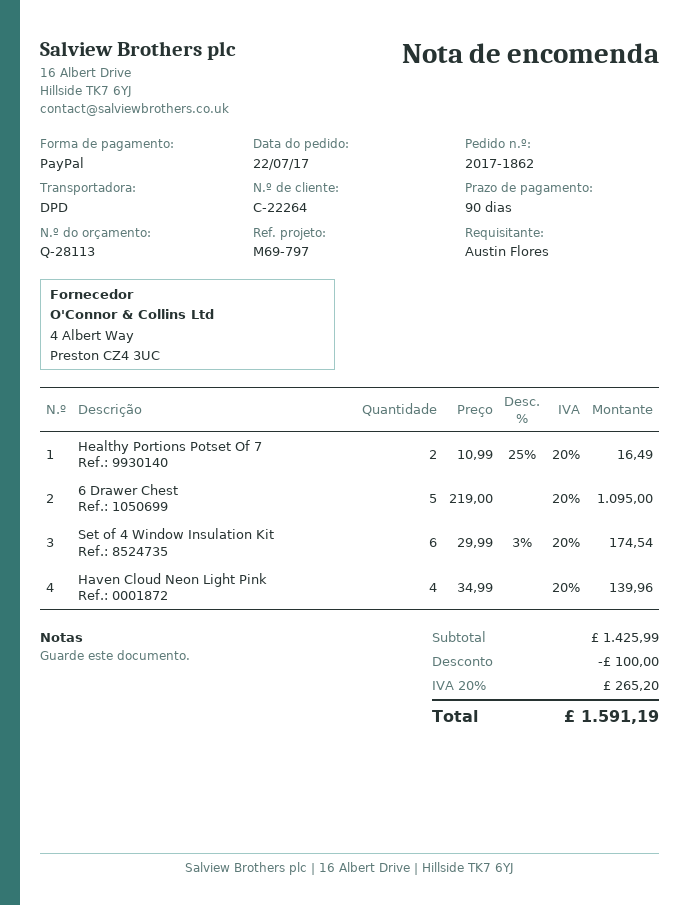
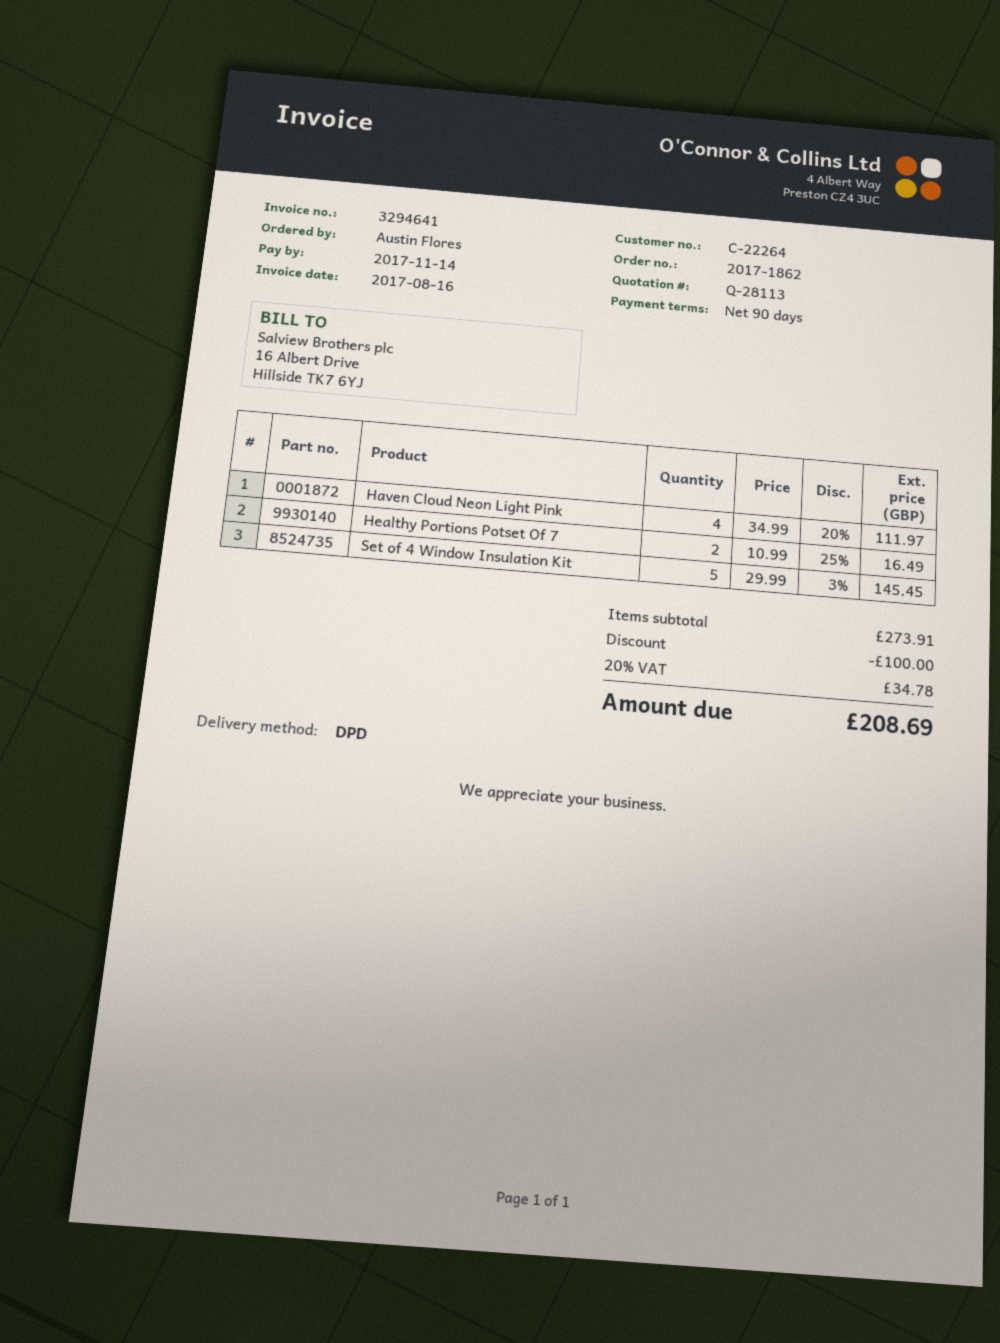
6 Drawer Chest: 5 x 219.00 = 1095.00 -> none
Set of 4 Window Insulation Kit: 6 x 29.99 - 3% = 174.54 -> 5 x 29.99 - 3% = 145.45
Haven Cloud Neon Light Pink: 4 x 34.99 = 139.96 -> 4 x 34.99 - 20% = 111.97
subtotal: 1425.99 -> 273.91
tax: 20% = 265.20 -> 20% = 34.78
total: 1591.19 -> 208.69

